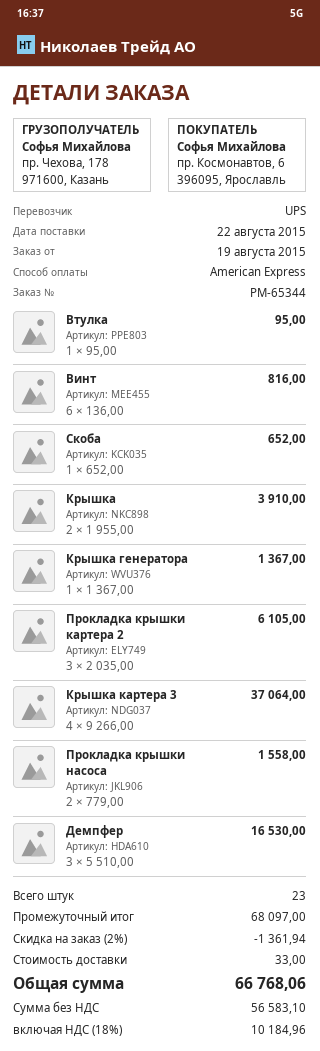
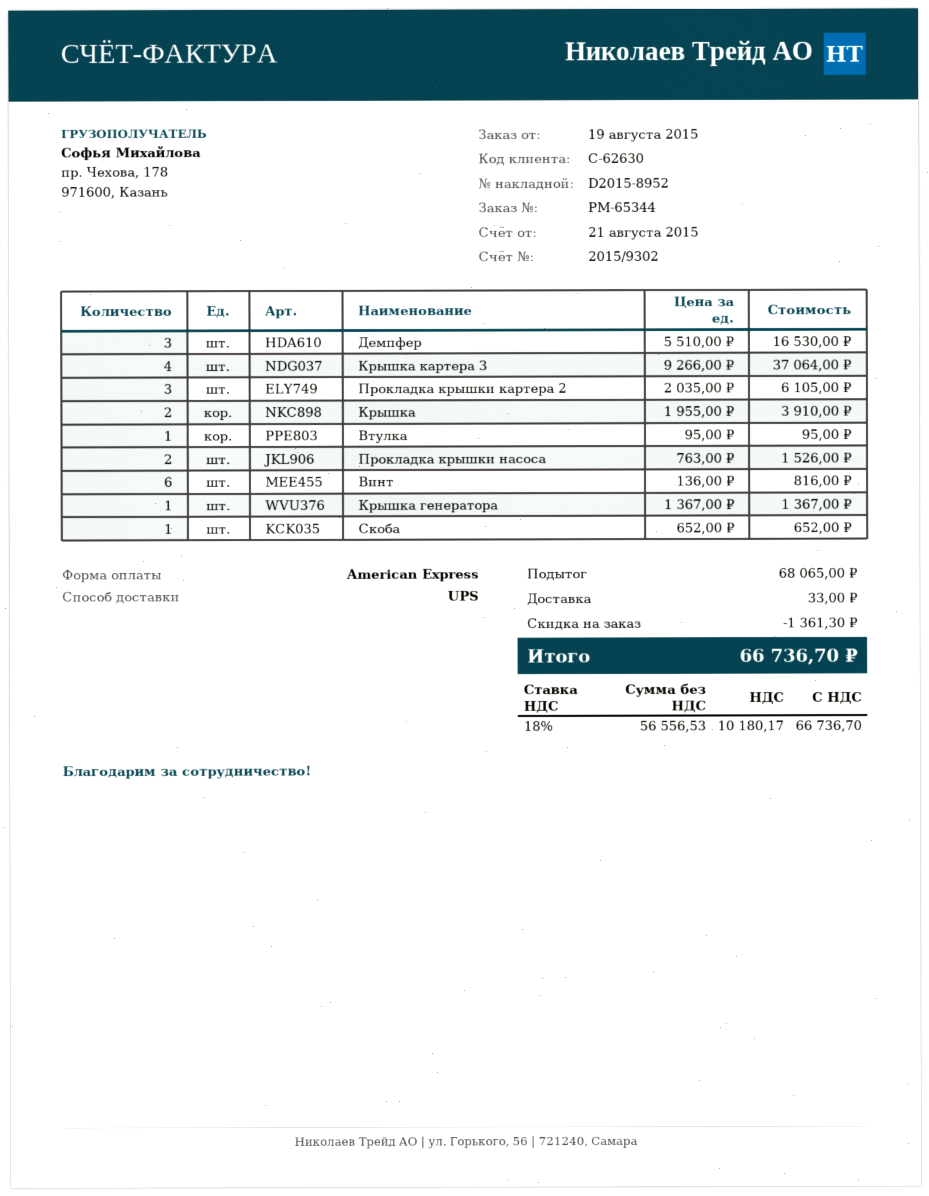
Прокладка крышки насоса: 2 x 779.00 = 1558.00 -> 2 x 763.00 = 1526.00
subtotal: 68097.00 -> 68065.00
discount: 1361.94 -> 1361.30
net: 56583.10 -> 56556.53
tax: 18% = 10184.96 -> 18% = 10180.17
total: 66768.06 -> 66736.70

